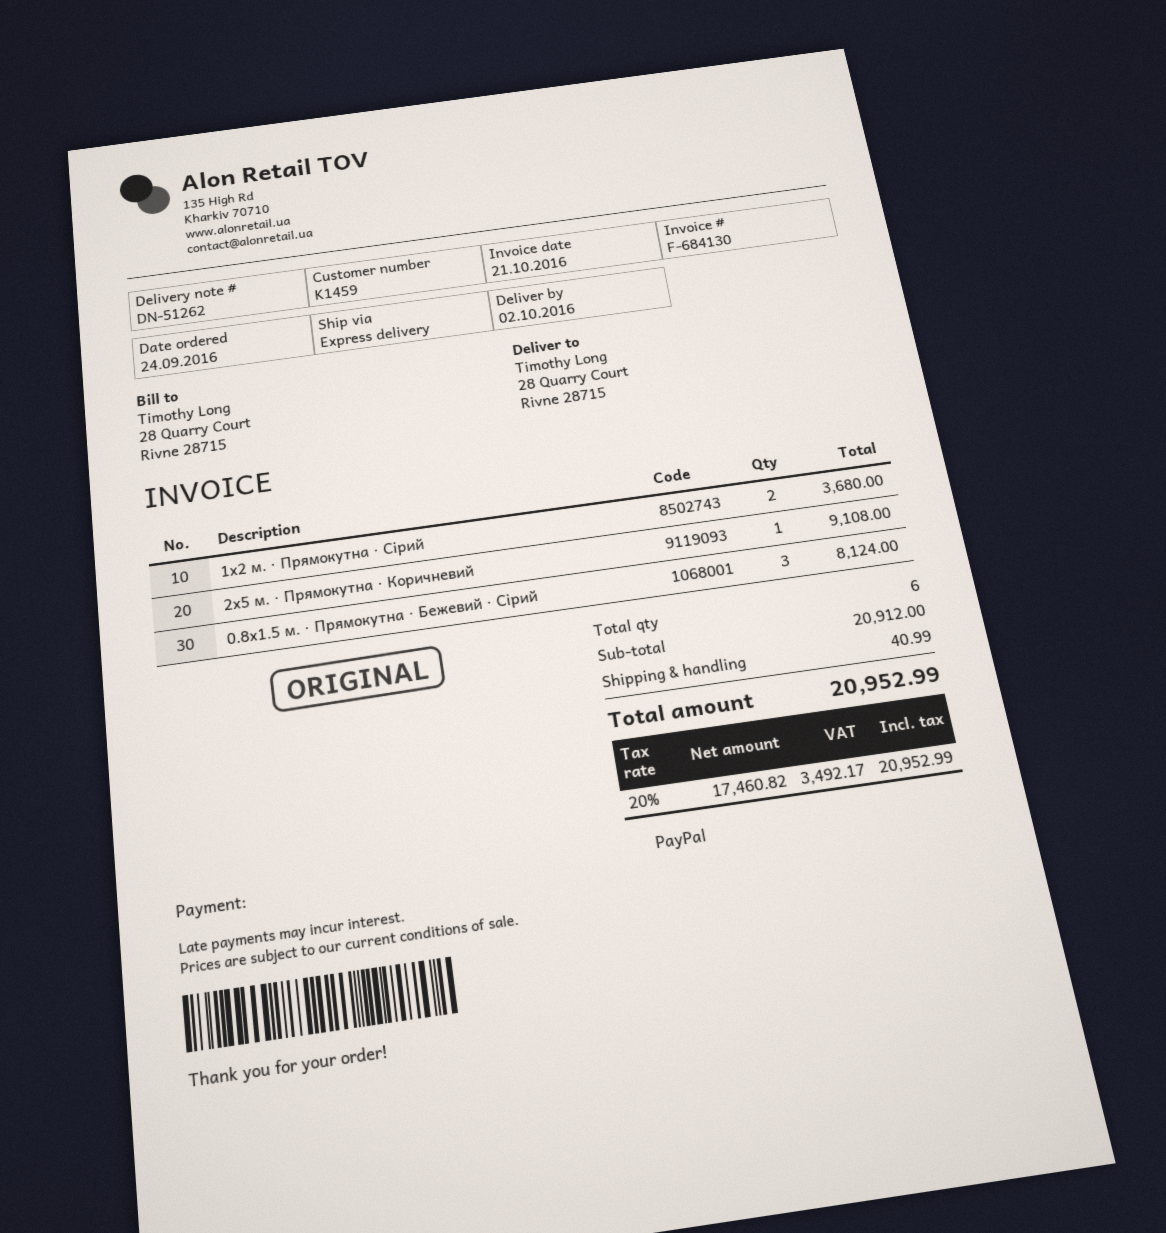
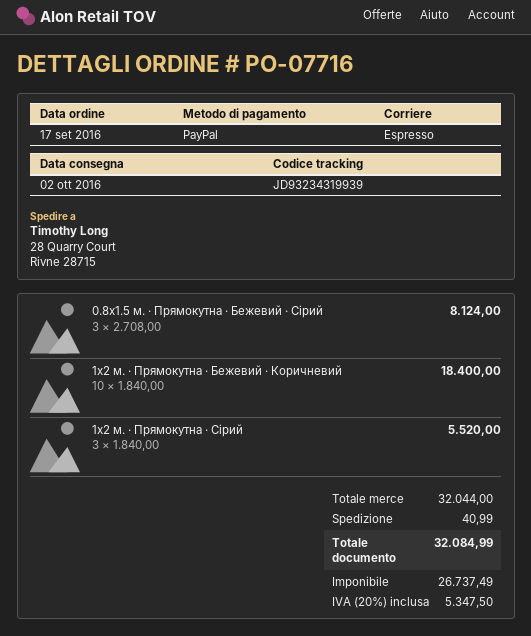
order date: 2016-09-24 -> 2016-09-17
1x2 м. · Прямокутна · Сірий: 2 for 3680.00 -> 3 for 5520.00
2x5 м. · Прямокутна · Коричневий: 1 for 9108.00 -> none
1x2 м. · Прямокутна · Бежевий · Коричневий: none -> 10 for 18400.00
subtotal: 20912.00 -> 32044.00
net: 17460.82 -> 26737.49
tax: 20% = 3492.17 -> 20% = 5347.50
total: 20952.99 -> 32084.99

